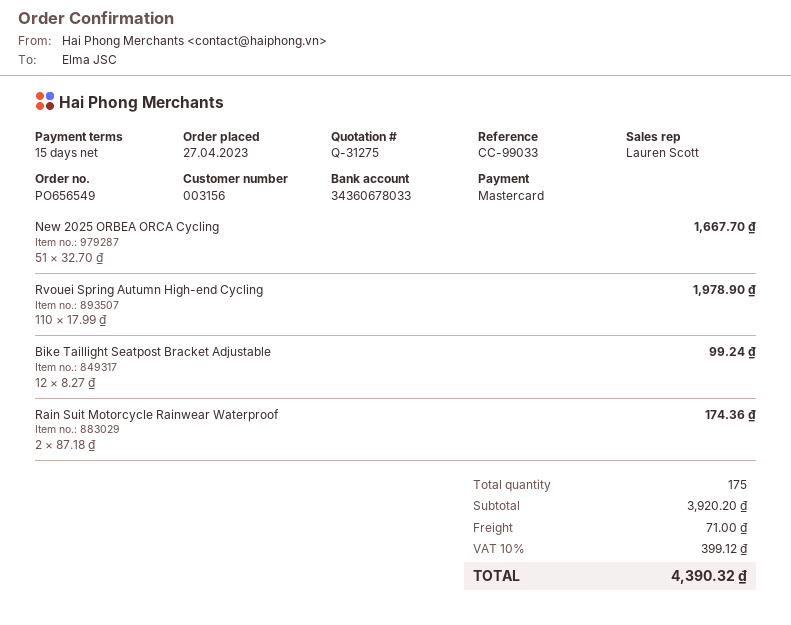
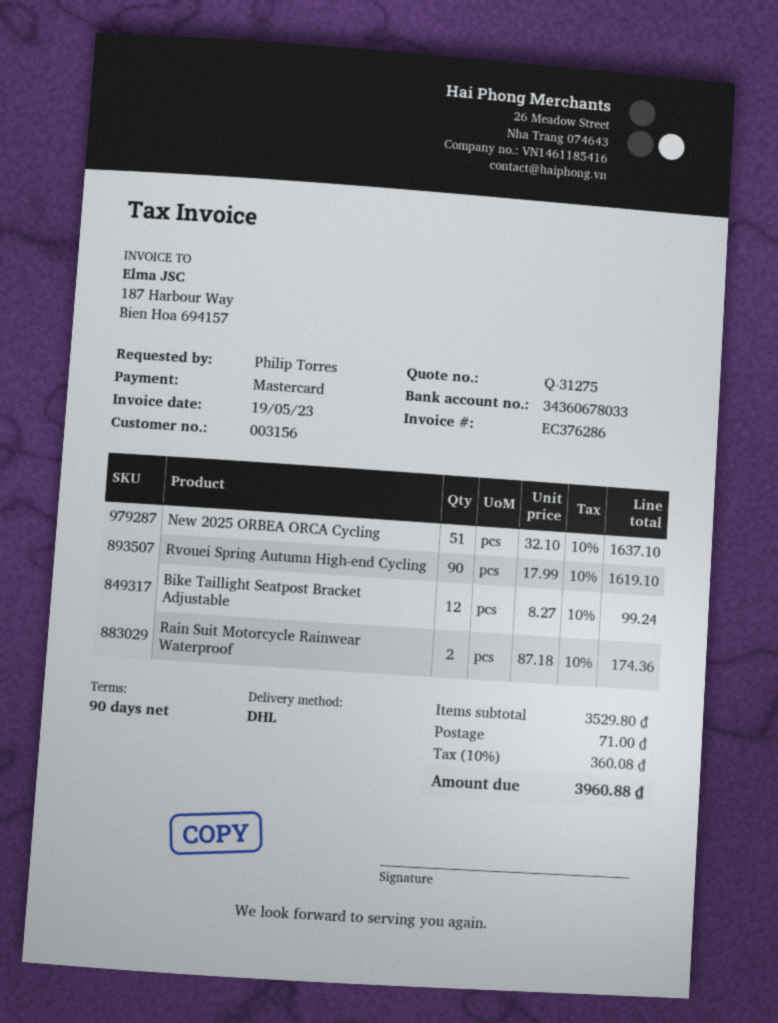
payment terms: 15 days -> 90 days
New 2025 ORBEA ORCA Cycling: 51 x 32.70 = 1667.70 -> 51 x 32.10 = 1637.10
Rvouei Spring Autumn High-end Cycling: 110 x 17.99 = 1978.90 -> 90 x 17.99 = 1619.10
subtotal: 3920.20 -> 3529.80
tax: 10% = 399.12 -> 10% = 360.08
total: 4390.32 -> 3960.88

